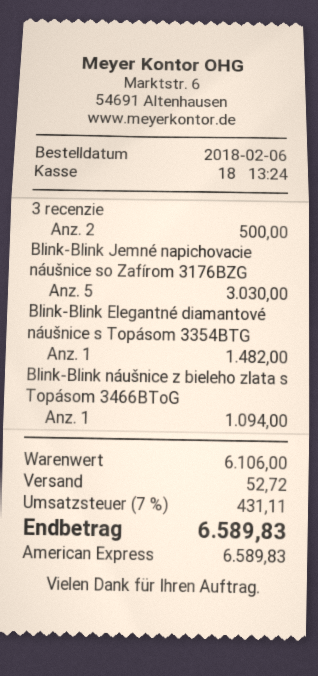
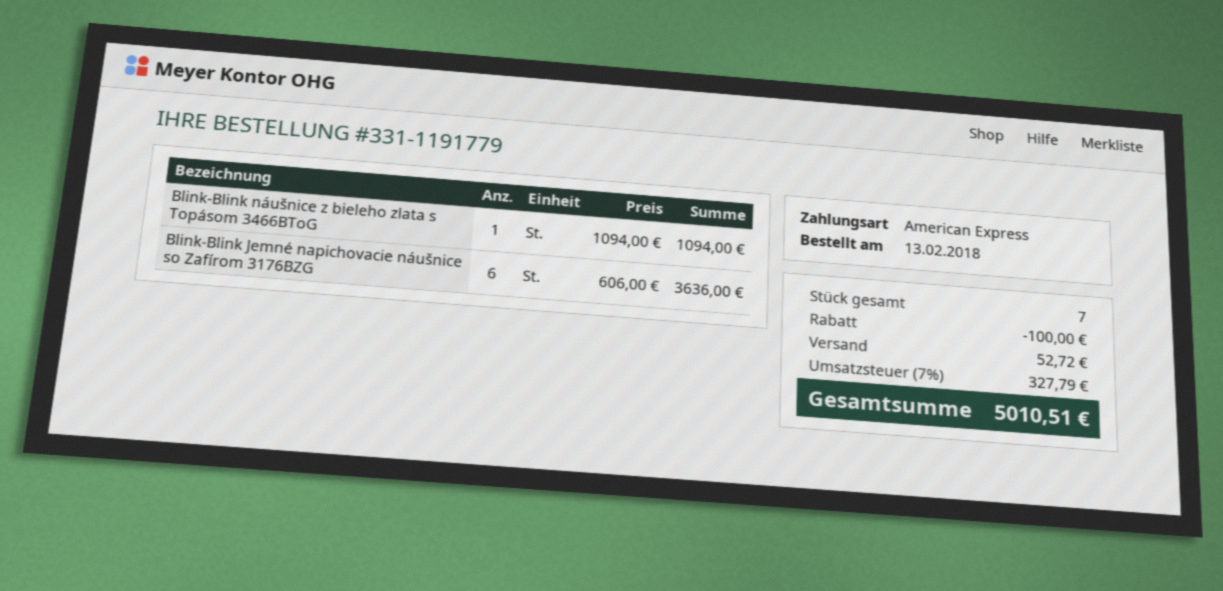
order date: 2018-02-06 -> 2018-02-13
3 recenzie: 2 for 500.00 -> none
Blink-Blink Jemné napichovacie náušnice so Zafírom 3176BZG: 5 for 3030.00 -> 6 for 3636.00
Blink-Blink Elegantné diamantové náušnice s Topásom 3354BTG: 1 for 1482.00 -> none
discount: none -> 100.00
tax: 7% = 431.11 -> 7% = 327.79
total: 6589.83 -> 5010.51

